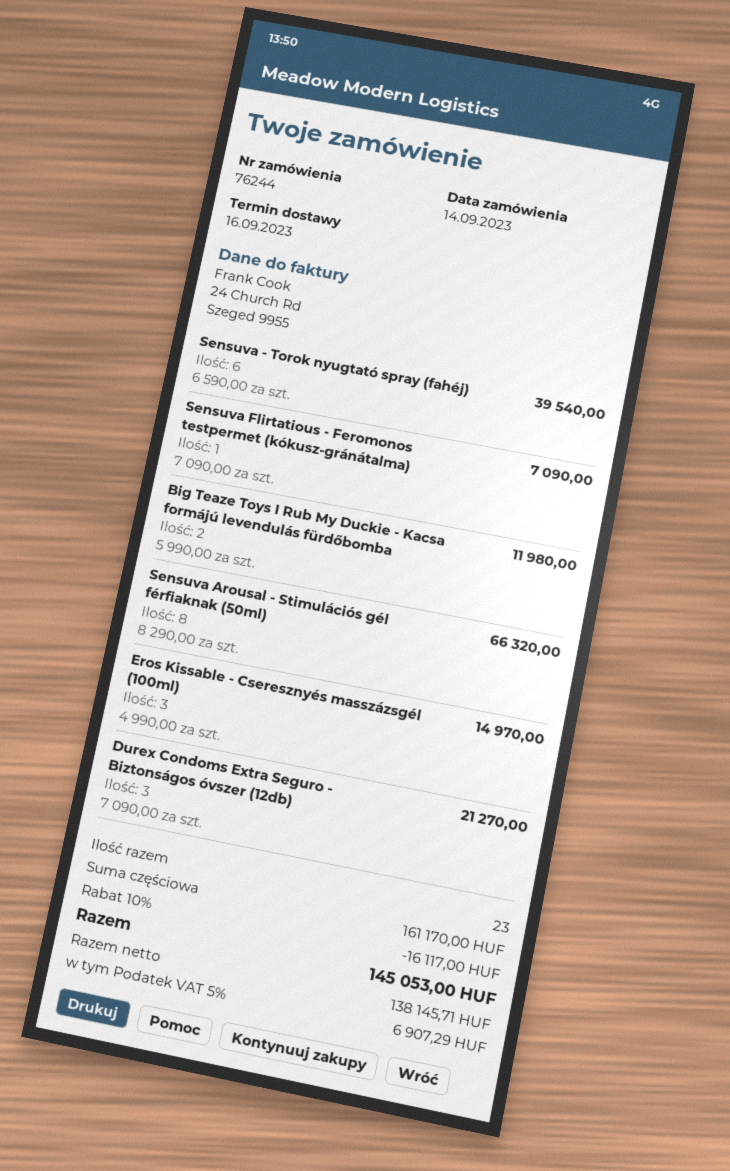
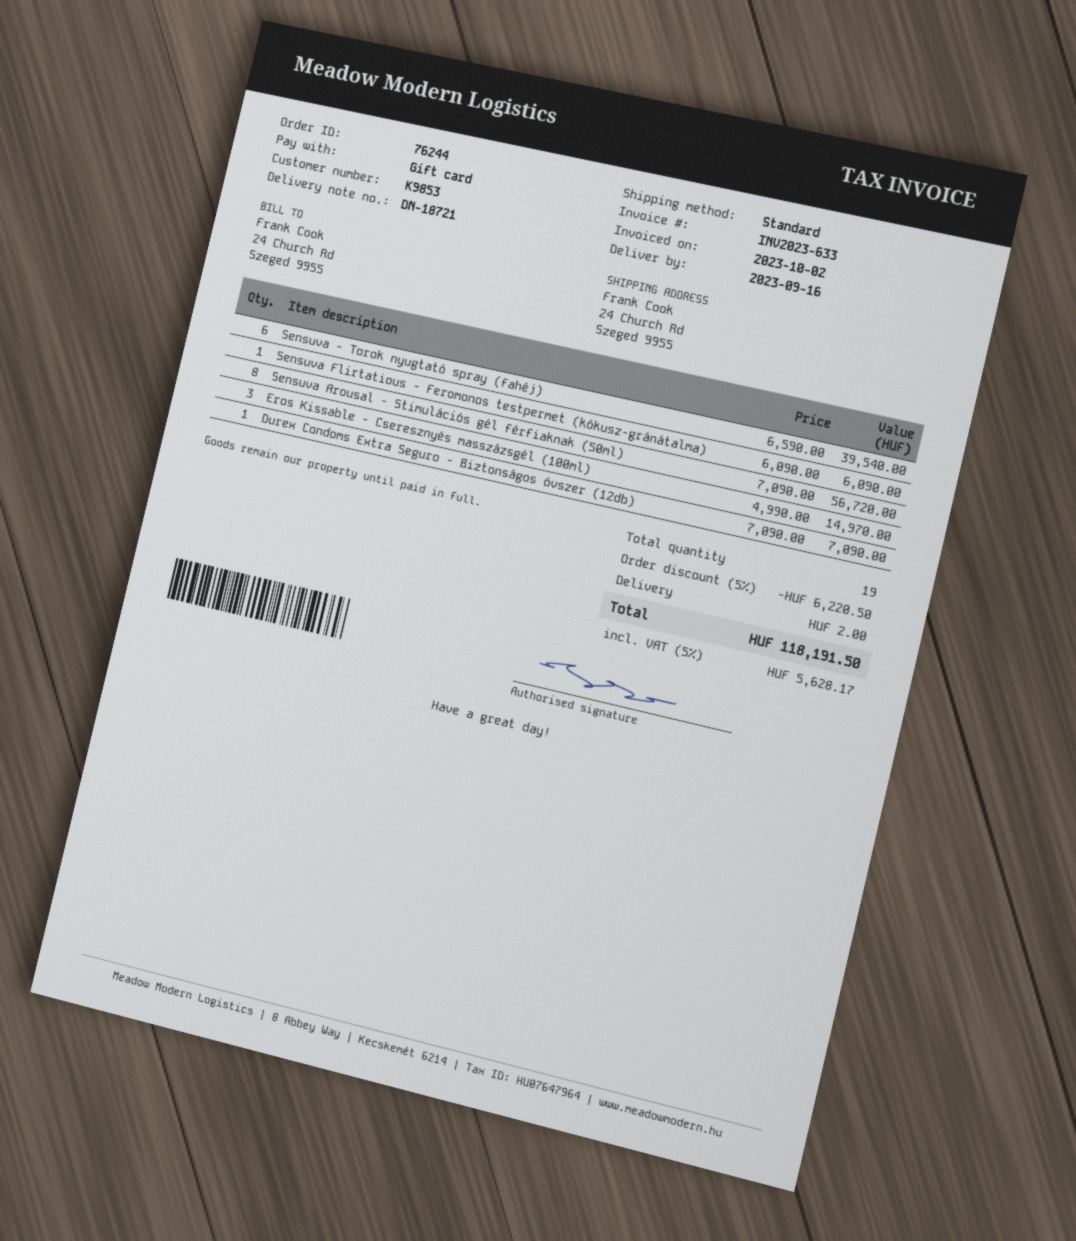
Sensuva Flirtatious - Feromonos testpermet (kókusz-gránátalma): 1 x 7090.00 = 7090.00 -> 1 x 6090.00 = 6090.00
Big Teaze Toys I Rub My Duckie - Kacsa formájú levendulás fürdőbomba: 2 x 5990.00 = 11980.00 -> none
Sensuva Arousal - Stimulációs gél férfiaknak (50ml): 8 x 8290.00 = 66320.00 -> 8 x 7090.00 = 56720.00
Durex Condoms Extra Seguro - Biztonságos óvszer (12db): 3 x 7090.00 = 21270.00 -> 1 x 7090.00 = 7090.00
total quantity: 23 -> 19
discount: 10% = 16117.00 -> 5% = 6220.50
shipping: none -> 2.00
tax: 5% = 6907.29 -> 5% = 5628.17
total: 145053.00 -> 118191.50

